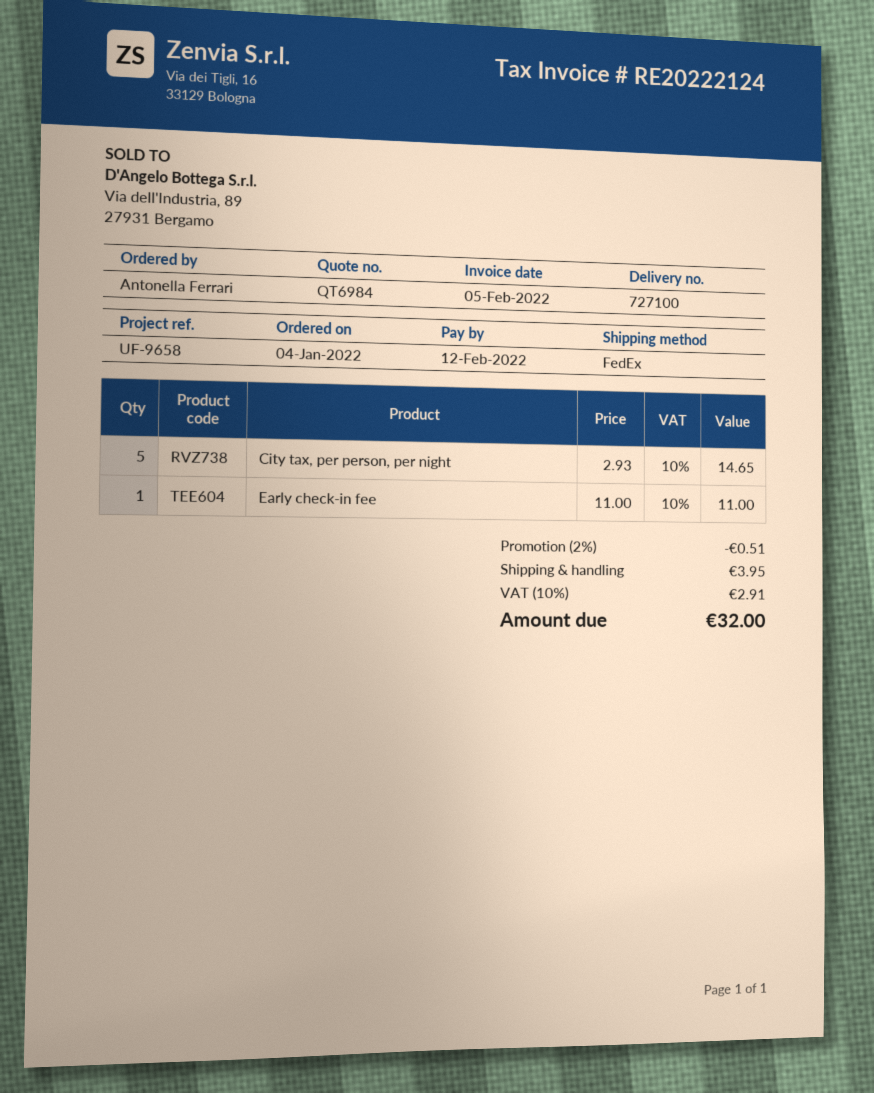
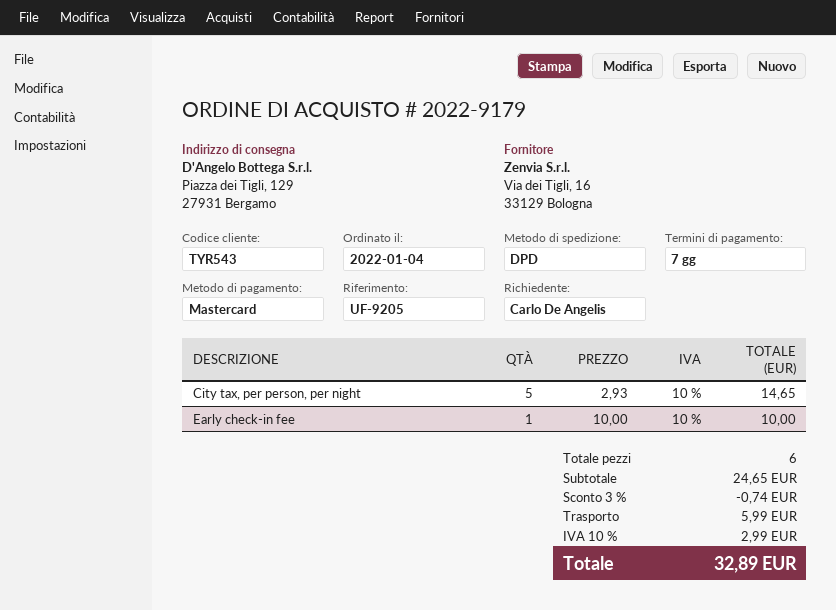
reference: UF-9658 -> UF-9205
ordered by: Antonella Ferrari -> Carlo De Angelis
shipping method: FedEx -> DPD
Early check-in fee: 1 x 11.00 = 11.00 -> 1 x 10.00 = 10.00
discount: 2% = 0.51 -> 3% = 0.74
shipping: 3.95 -> 5.99
tax: 10% = 2.91 -> 10% = 2.99
total: 32.00 -> 32.89

